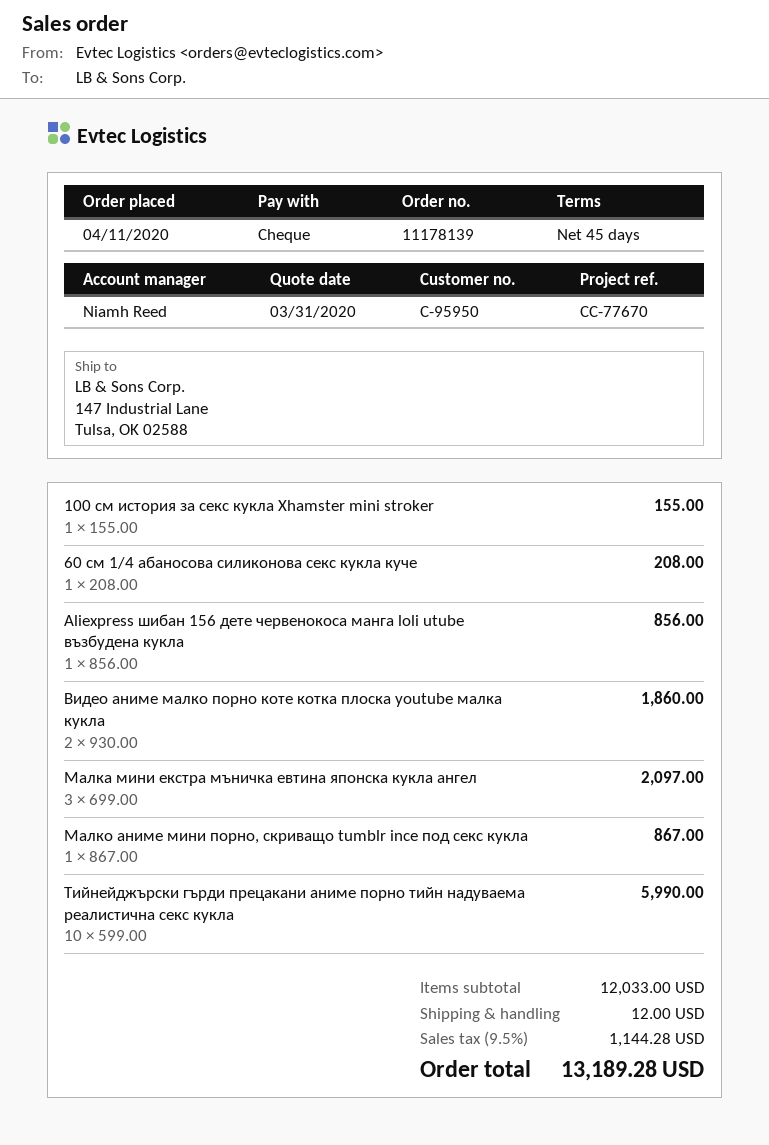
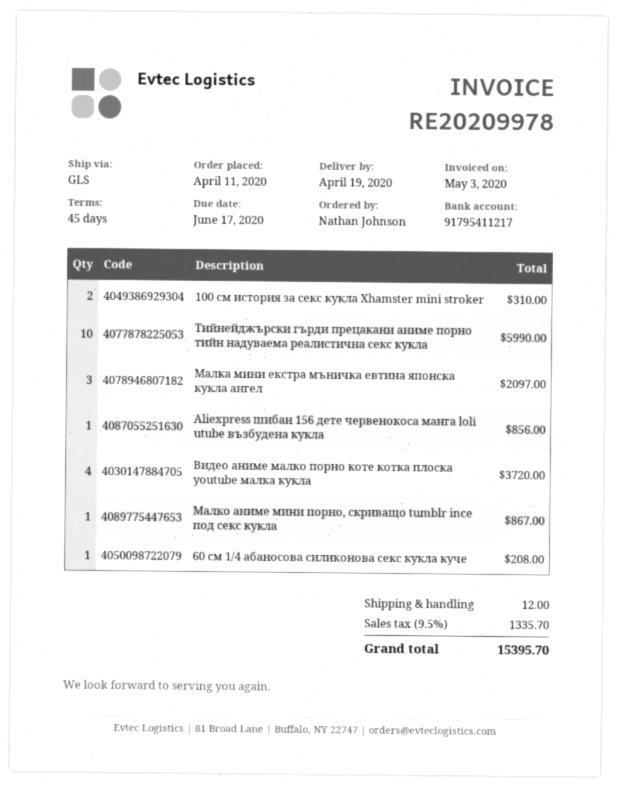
100 см история за секс кукла Xhamster mini stroker: 1 for 155.00 -> 2 for 310.00
Видео аниме малко порно коте котка плоска youtube малка кукла: 2 for 1860.00 -> 4 for 3720.00
tax: 9.5% = 1144.28 -> 9.5% = 1335.70
total: 13189.28 -> 15395.70

